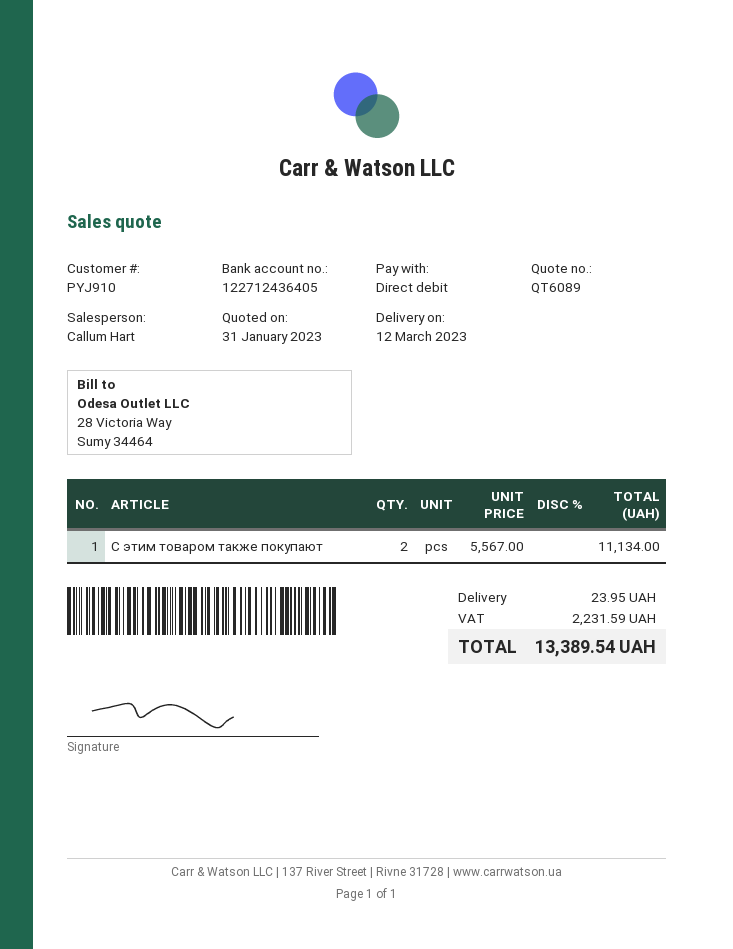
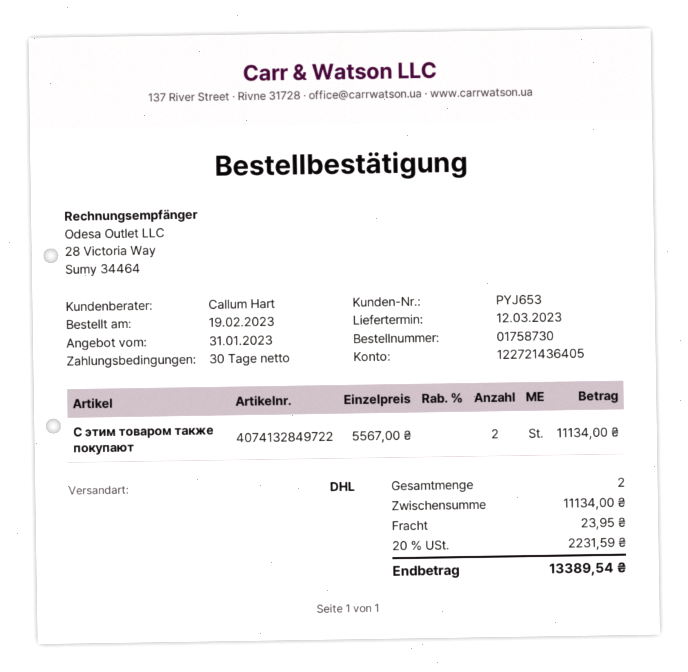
customer number: PYJ910 -> PYJ653
bank account: 122712436405 -> 122721436405

